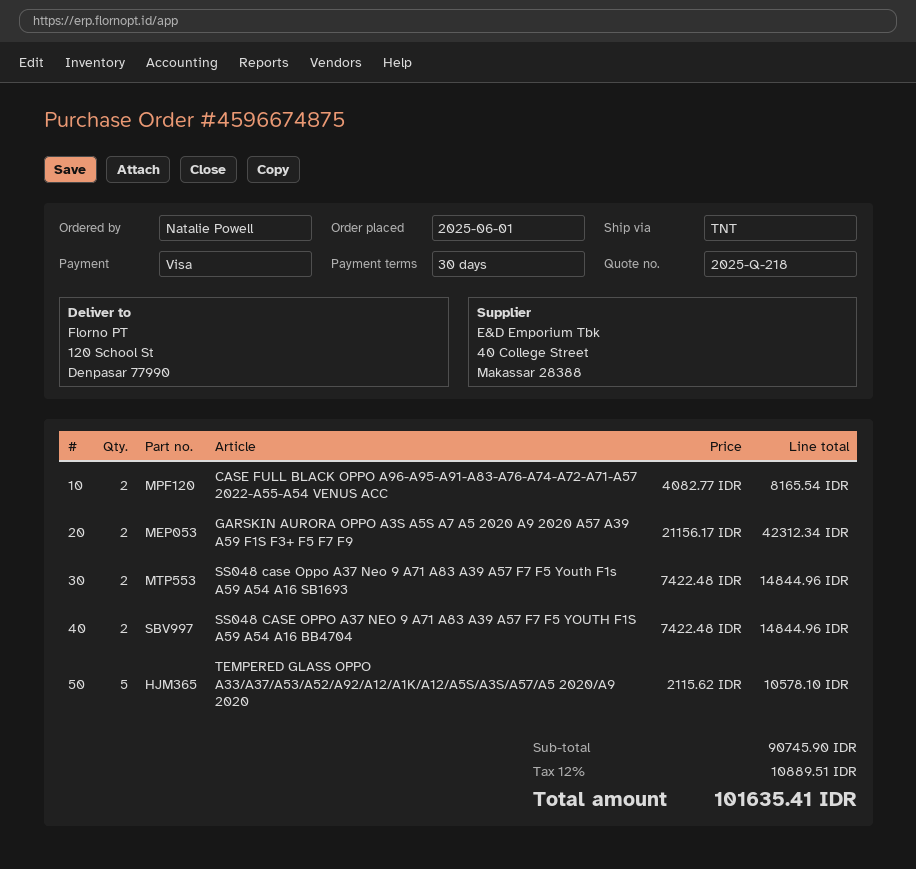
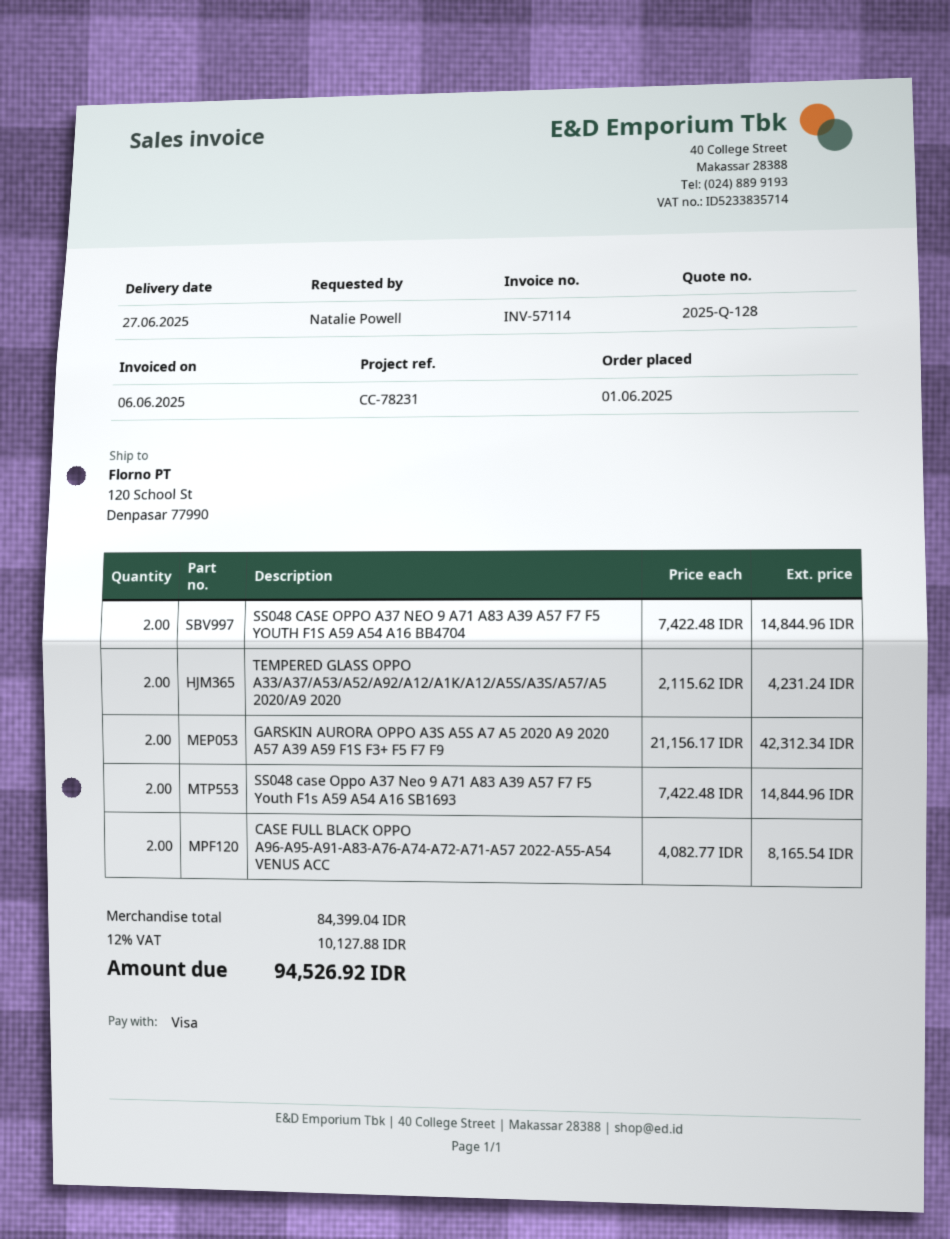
quote number: 2025-Q-218 -> 2025-Q-128
TEMPERED GLASS OPPO A33/A37/A53/A52/A92/A12/A1K/A12/A5S/A3S/A57/A5 2020/A9 2020: 5 x 2115.62 = 10578.10 -> 2 x 2115.62 = 4231.24
subtotal: 90745.90 -> 84399.04
tax: 12% = 10889.51 -> 12% = 10127.88
total: 101635.41 -> 94526.92

